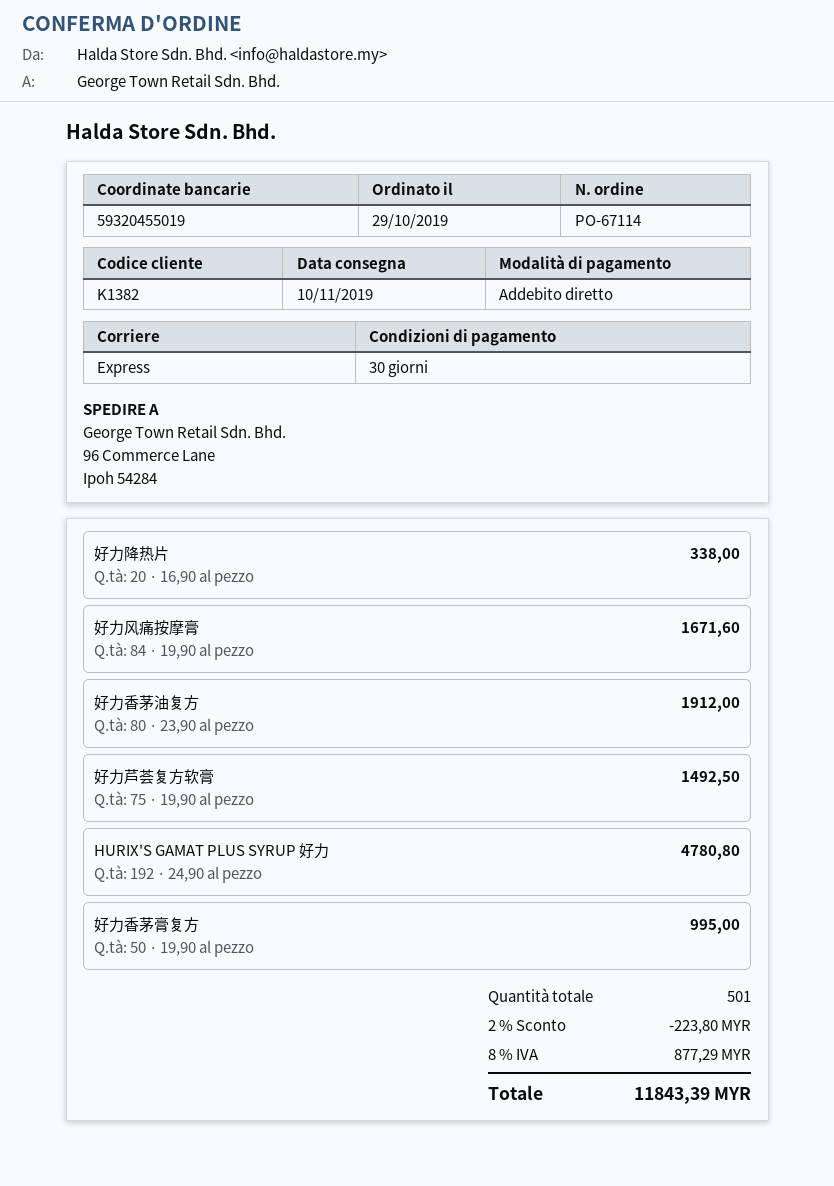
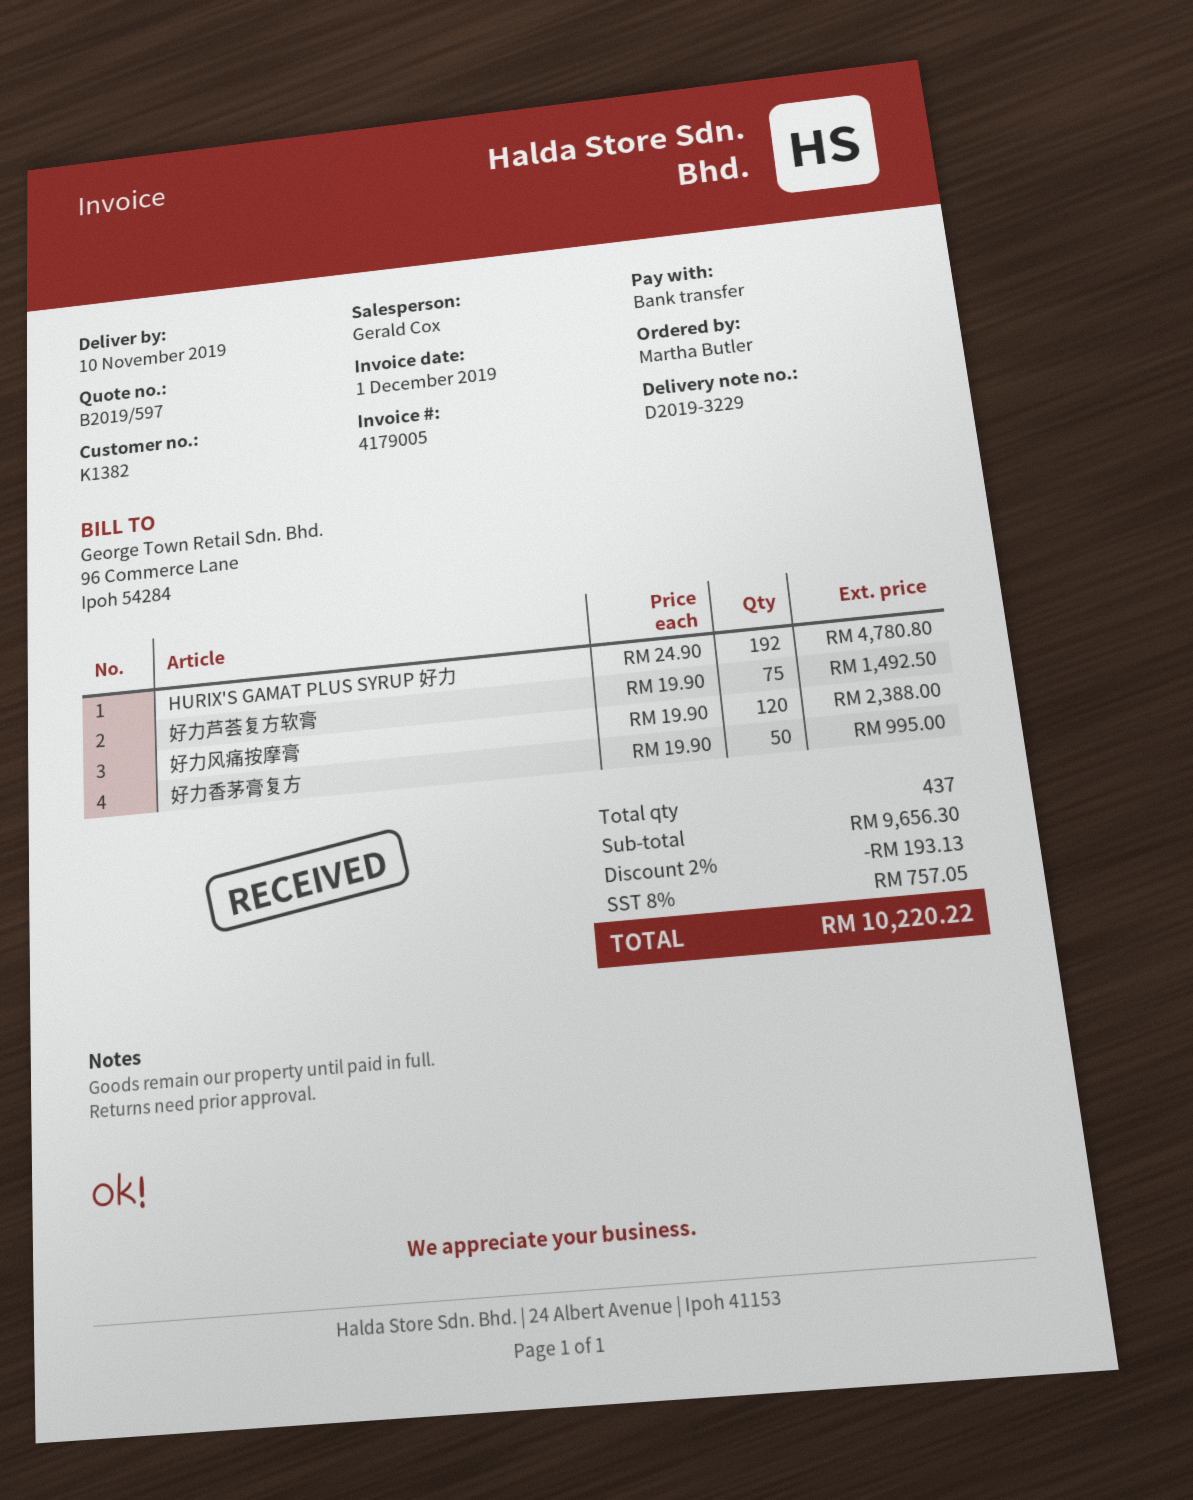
payment method: direct debit -> bank transfer
好力降热片: 20 x 16.90 = 338.00 -> none
好力风痛按摩膏: 84 x 19.90 = 1671.60 -> 120 x 19.90 = 2388.00
好力香茅油复方: 80 x 23.90 = 1912.00 -> none
total quantity: 501 -> 437
discount: 2% = 223.80 -> 2% = 193.13
tax: 8% = 877.29 -> 8% = 757.05
total: 11843.39 -> 10220.22

